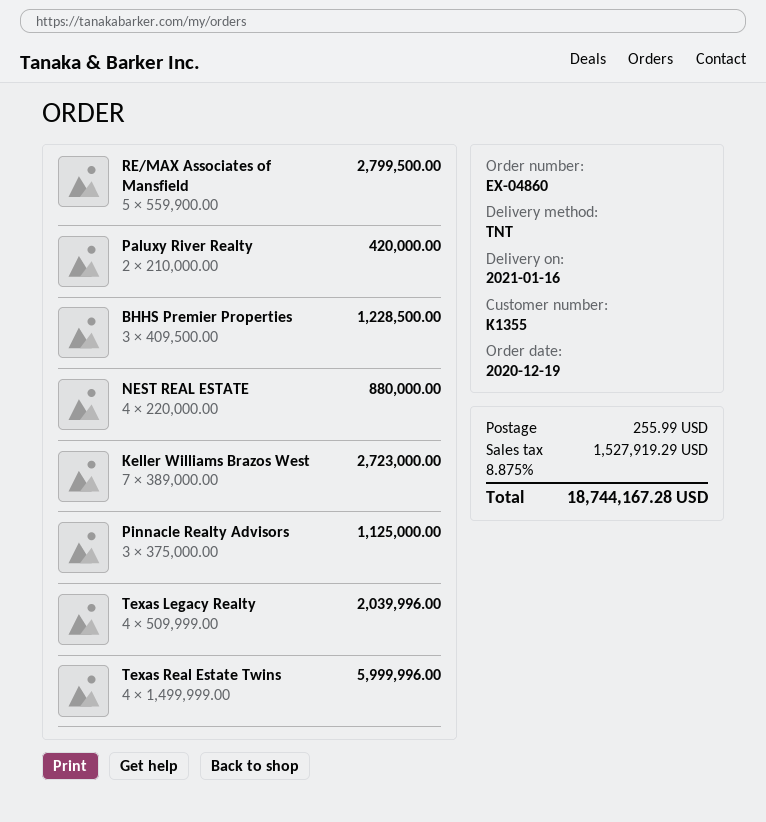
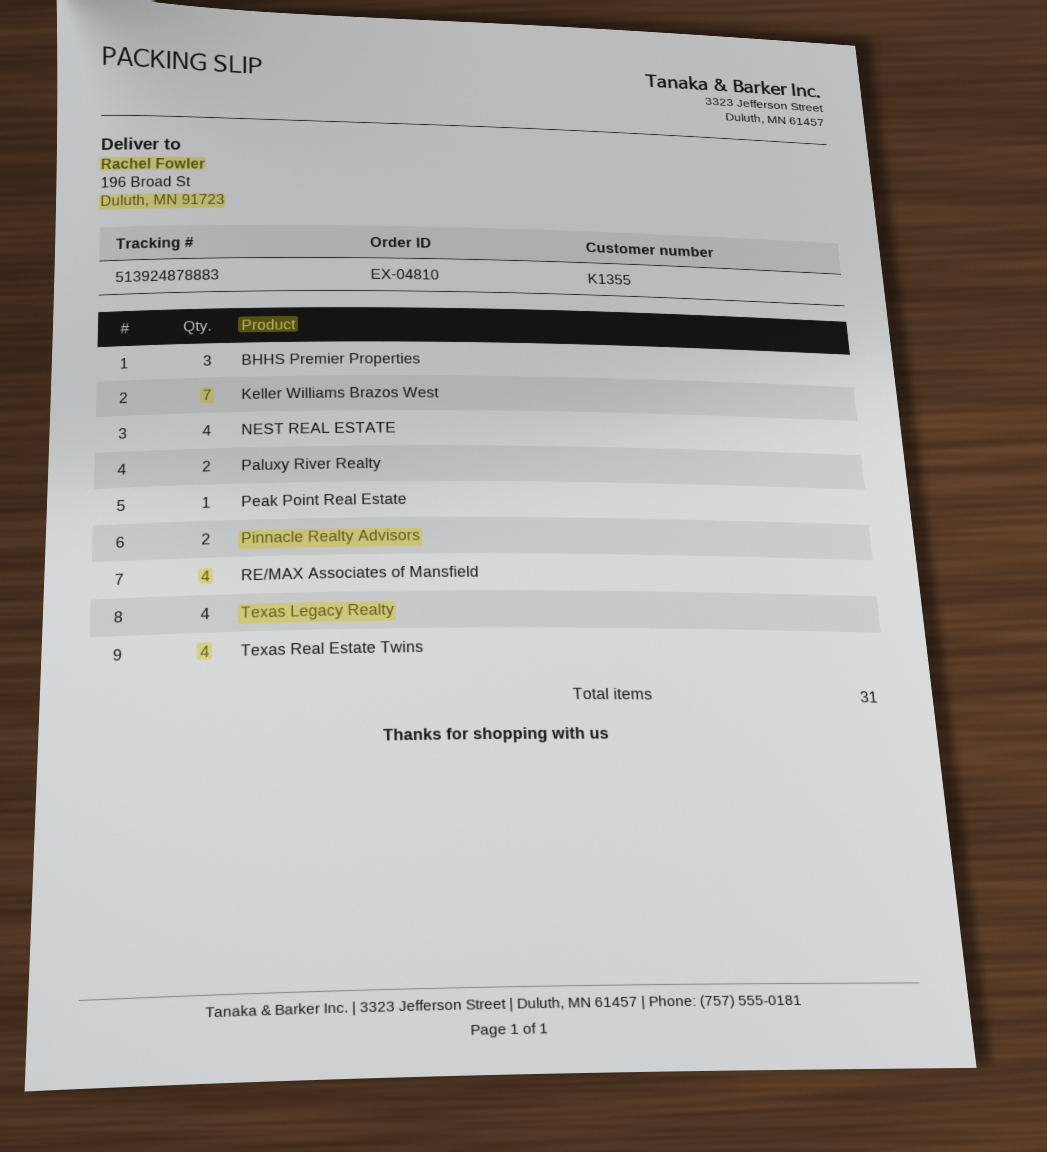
order number: EX-04860 -> EX-04810
RE/MAX Associates of Mansfield: 5 -> 4
Pinnacle Realty Advisors: 3 -> 2
Peak Point Real Estate: none -> 1

